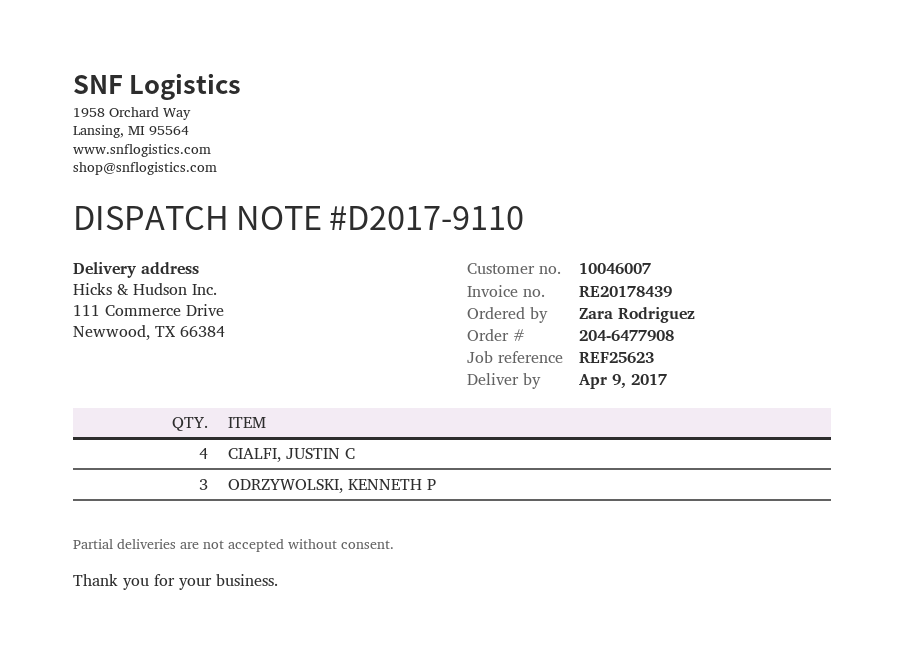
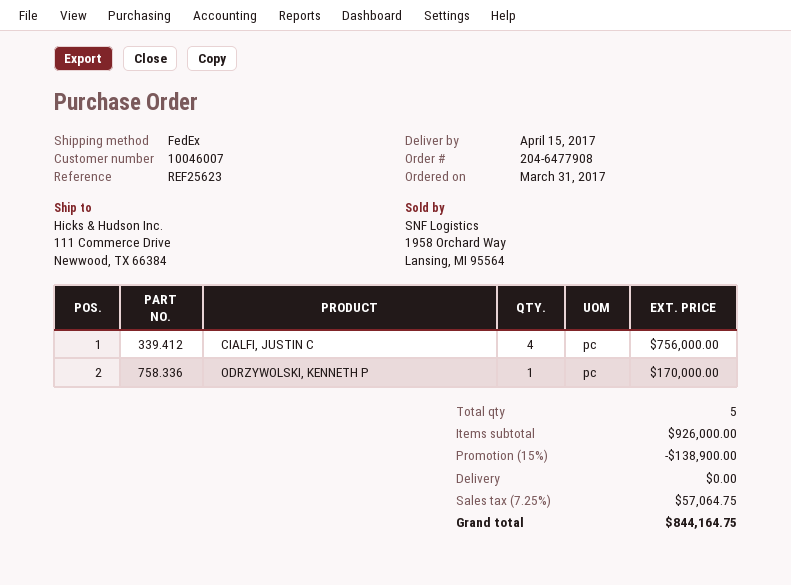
delivery date: 2017-04-09 -> 2017-04-15
ODRZYWOLSKI, KENNETH P: 3 -> 1

